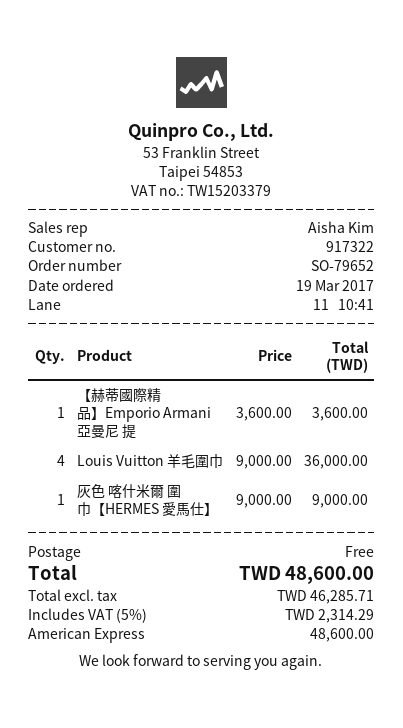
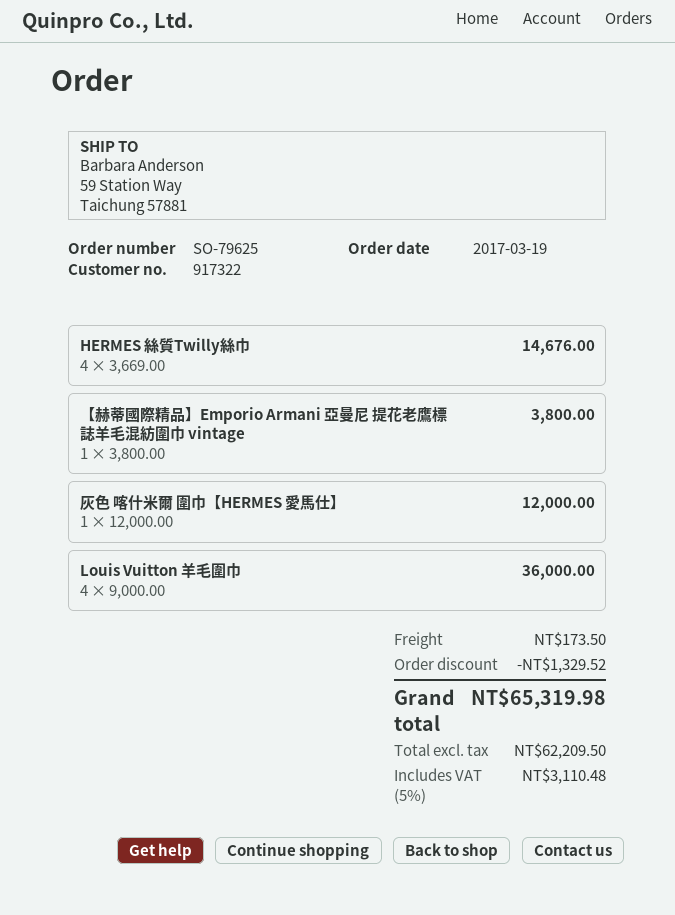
order number: SO-79652 -> SO-79625
【赫蒂國際精品】Emporio Armani 亞曼尼 提: 1 x 3600.00 = 3600.00 -> 1 x 3800.00 = 3800.00
灰色 喀什米爾 圍巾【HERMES 愛馬仕】: 1 x 9000.00 = 9000.00 -> 1 x 12000.00 = 12000.00
HERMES 絲質Twilly絲巾: none -> 4 x 3669.00 = 14676.00
discount: none -> 1329.52
shipping: 0.00 -> 173.50
net: 46285.71 -> 62209.50
tax: 5% = 2314.29 -> 5% = 3110.48
total: 48600.00 -> 65319.98

